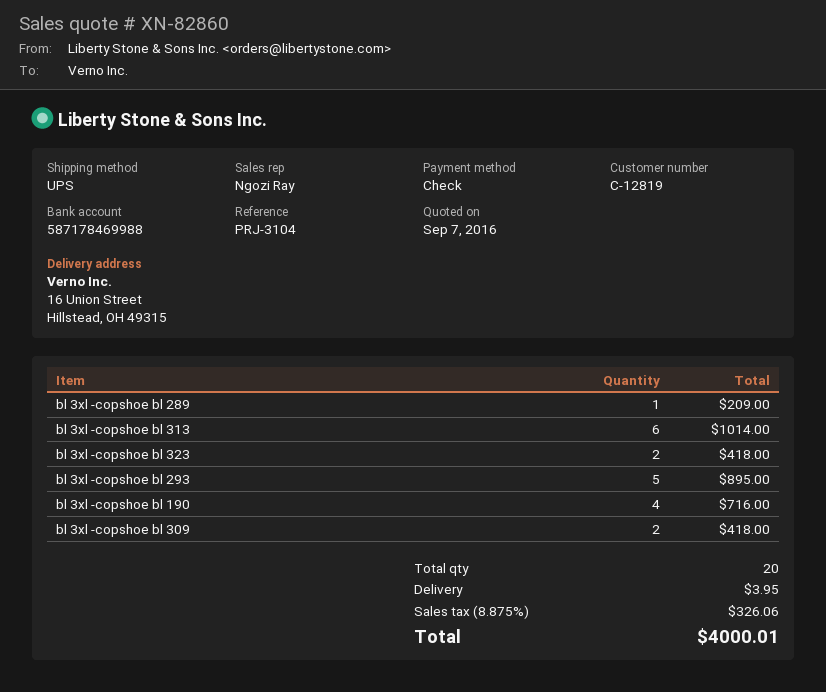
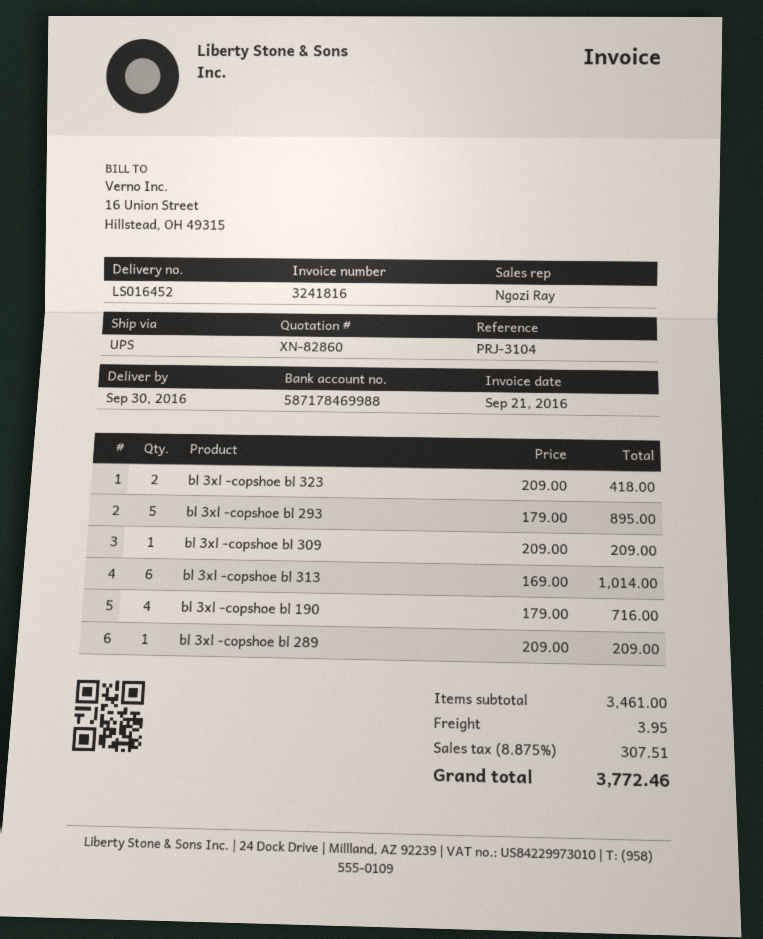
bl 3xl -copshoe bl 309: 2 for 418.00 -> 1 for 209.00
tax: 8.875% = 326.06 -> 8.875% = 307.51
total: 4000.01 -> 3772.46

